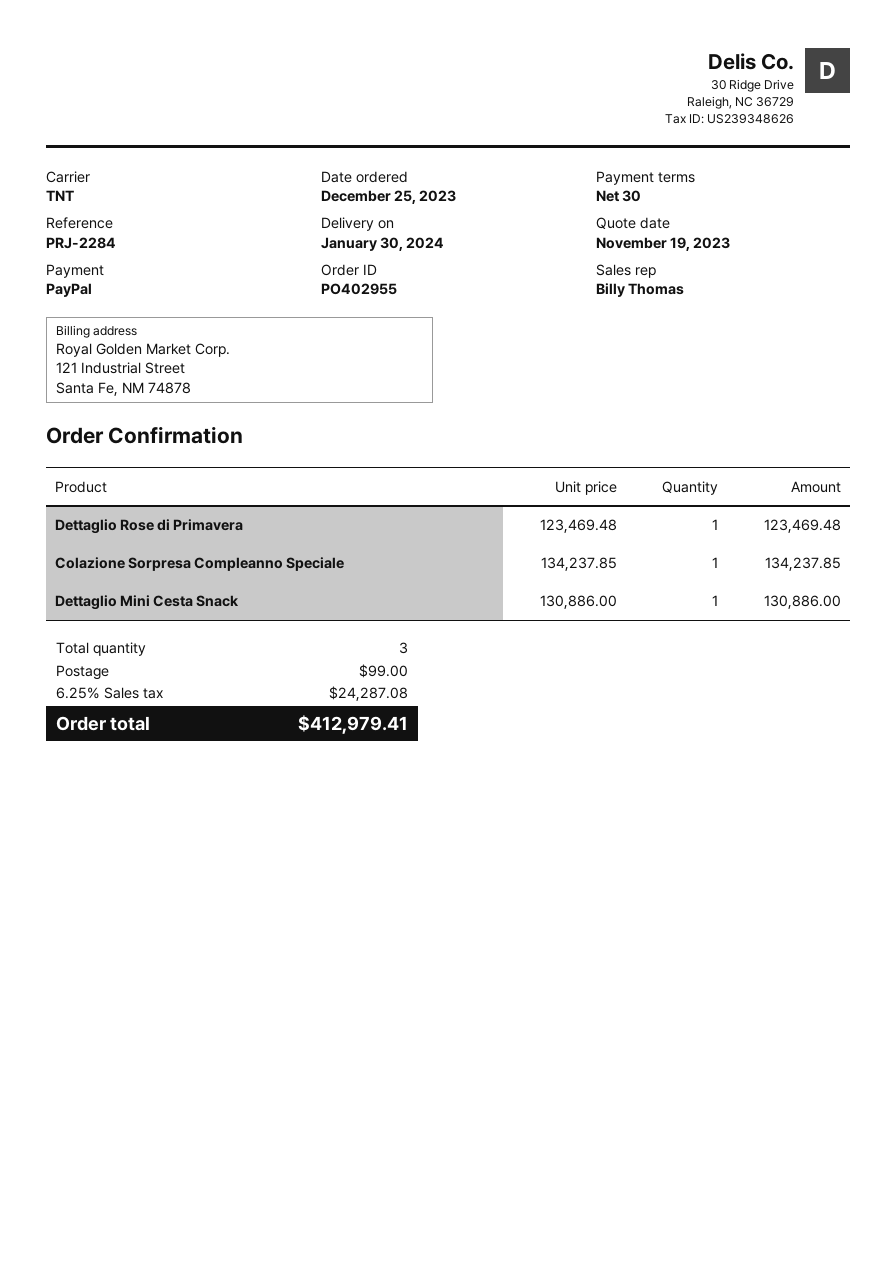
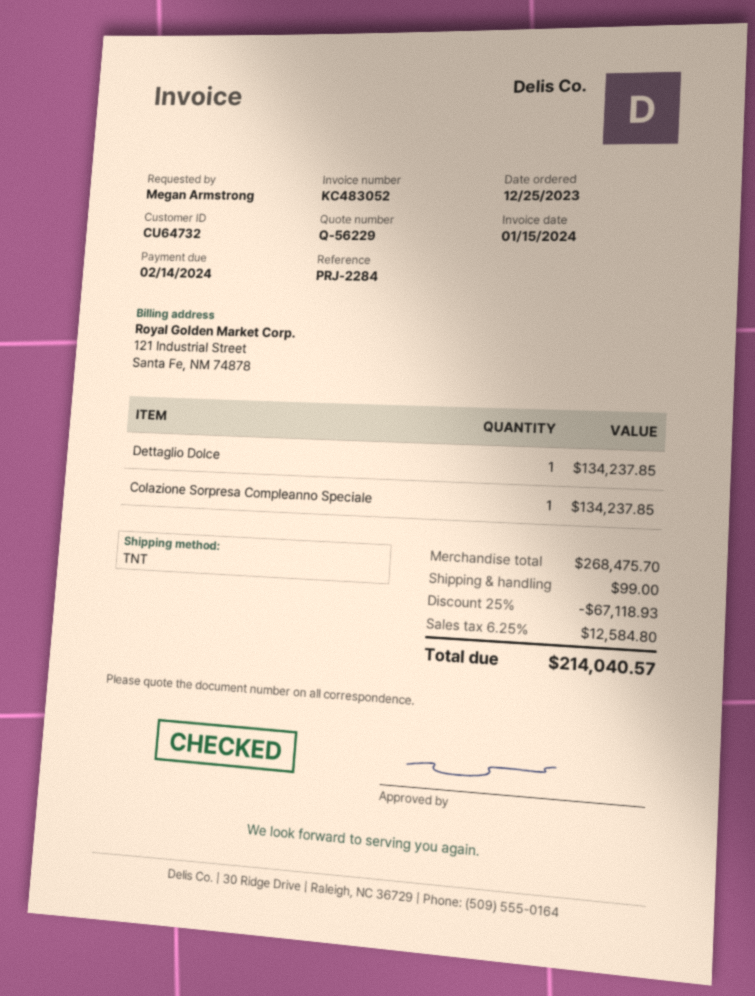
Dettaglio Rose di Primavera: 1 for 123469.48 -> none
Dettaglio Mini Cesta Snack: 1 for 130886.00 -> none
Dettaglio Dolce: none -> 1 for 134237.85
discount: none -> 25% = 67118.93
tax: 6.25% = 24287.08 -> 6.25% = 12584.80
total: 412979.41 -> 214040.57

